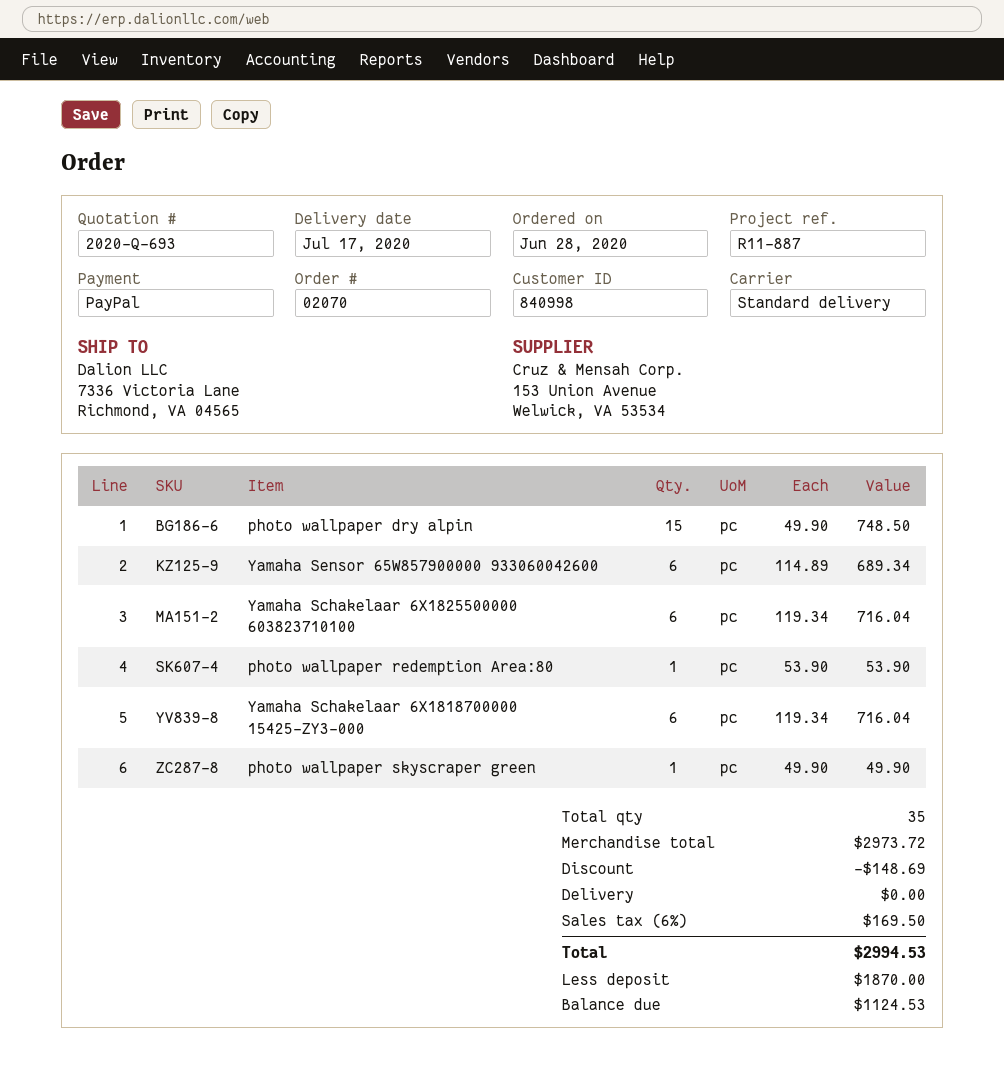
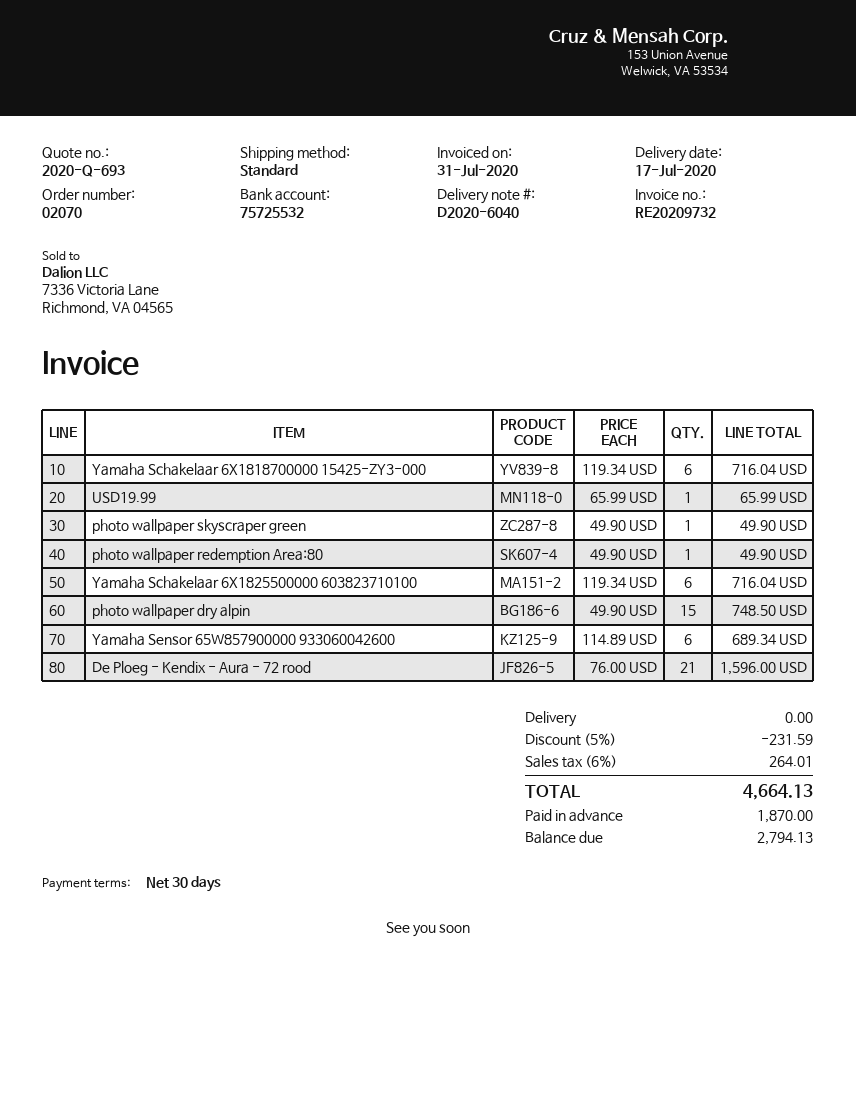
photo wallpaper redemption Area:80: 1 x 53.90 = 53.90 -> 1 x 49.90 = 49.90
USD19.99: none -> 1 x 65.99 = 65.99
De Ploeg - Kendix - Aura - 72 rood: none -> 21 x 76.00 = 1596.00
discount: 148.69 -> 231.59
tax: 6% = 169.50 -> 6% = 264.01
total: 2994.53 -> 4664.13
balance: 1124.53 -> 2794.13

